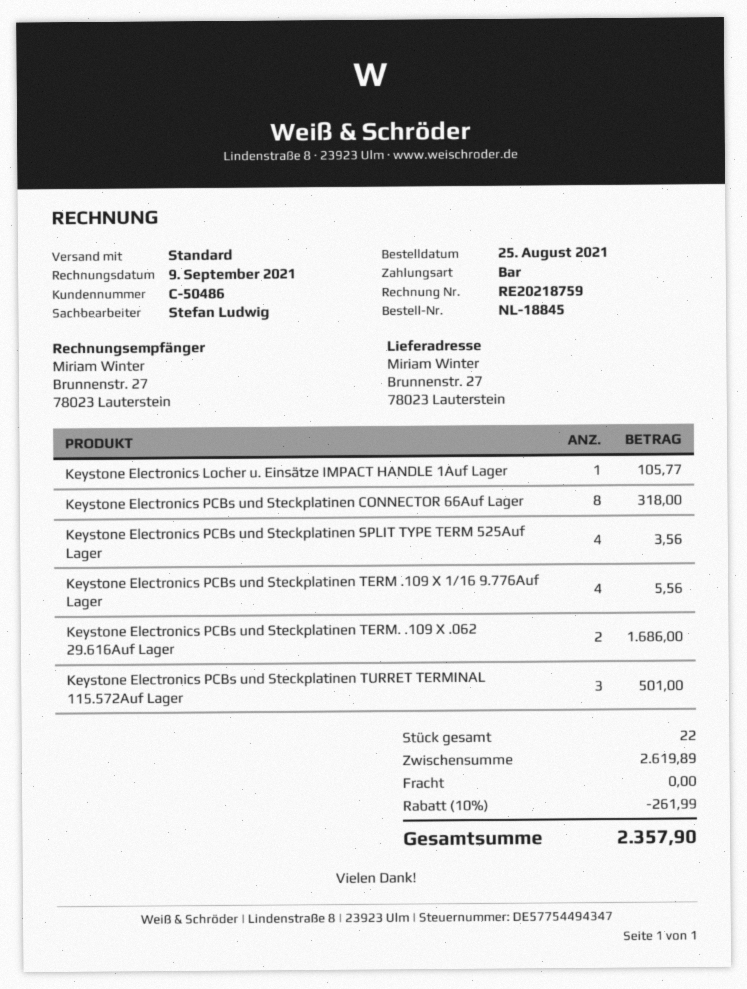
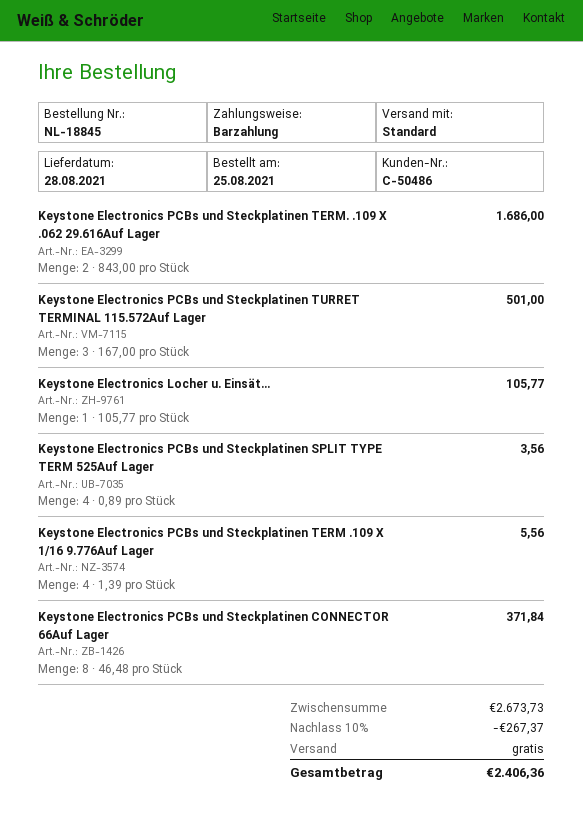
Keystone Electronics PCBs und Steckplatinen CONNECTOR 66Auf Lager: 8 for 318.00 -> 8 for 371.84
subtotal: 2619.89 -> 2673.73
discount: 10% = 261.99 -> 10% = 267.37
total: 2357.90 -> 2406.36

